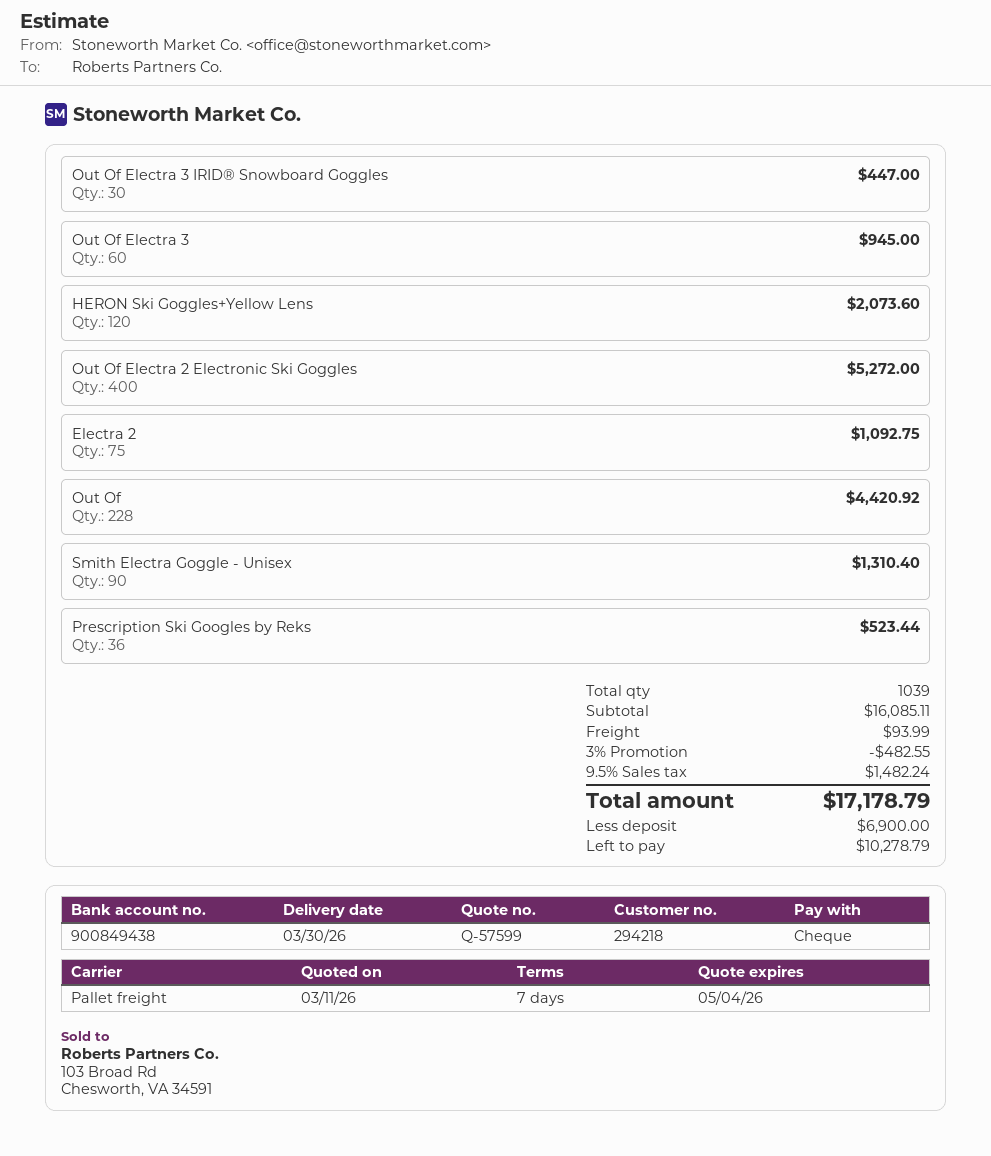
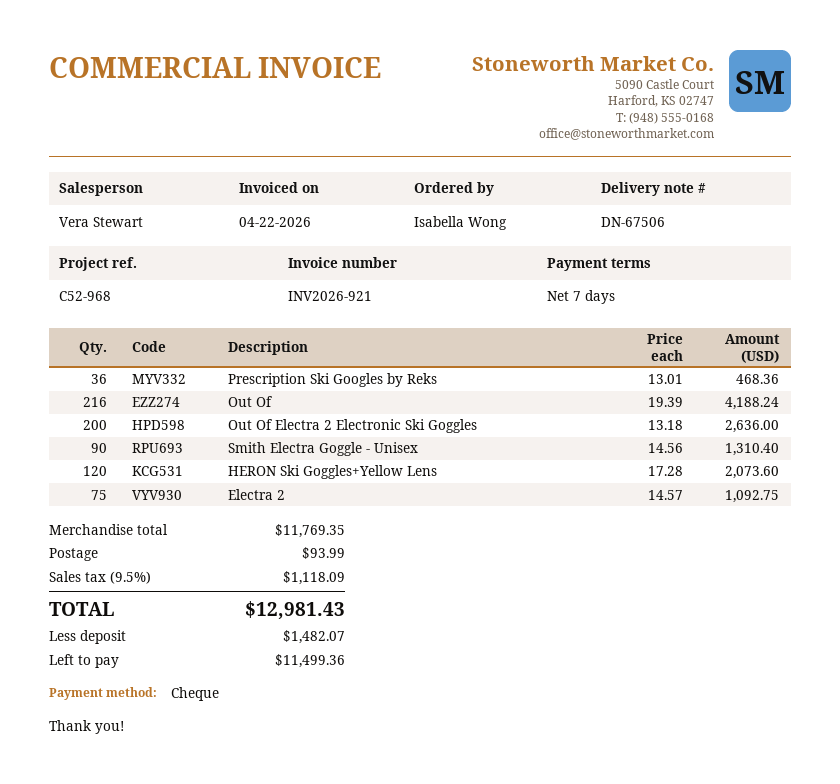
Out Of Electra 3 IRID® Snowboard Goggles: 30 for 447.00 -> none
Out Of Electra 3: 60 for 945.00 -> none
Out Of Electra 2 Electronic Ski Goggles: 400 for 5272.00 -> 200 for 2636.00
Out Of: 228 for 4420.92 -> 216 for 4188.24
Prescription Ski Googles by Reks: 36 for 523.44 -> 36 for 468.36
subtotal: 16085.11 -> 11769.35
discount: 3% = 482.55 -> none
tax: 9.5% = 1482.24 -> 9.5% = 1118.09
total: 17178.79 -> 12981.43
deposit: 6900.00 -> 1482.07
balance: 10278.79 -> 11499.36

